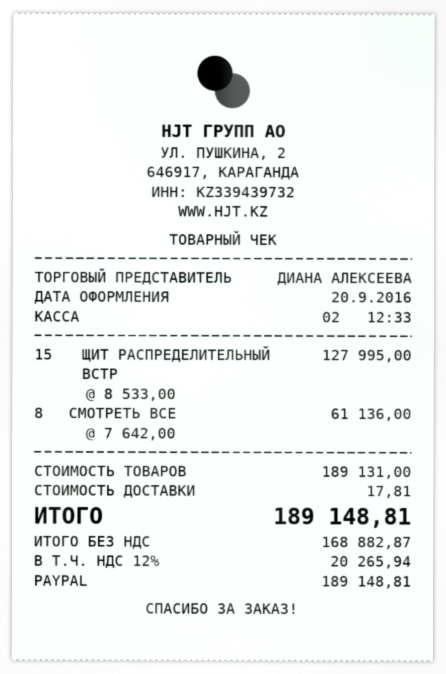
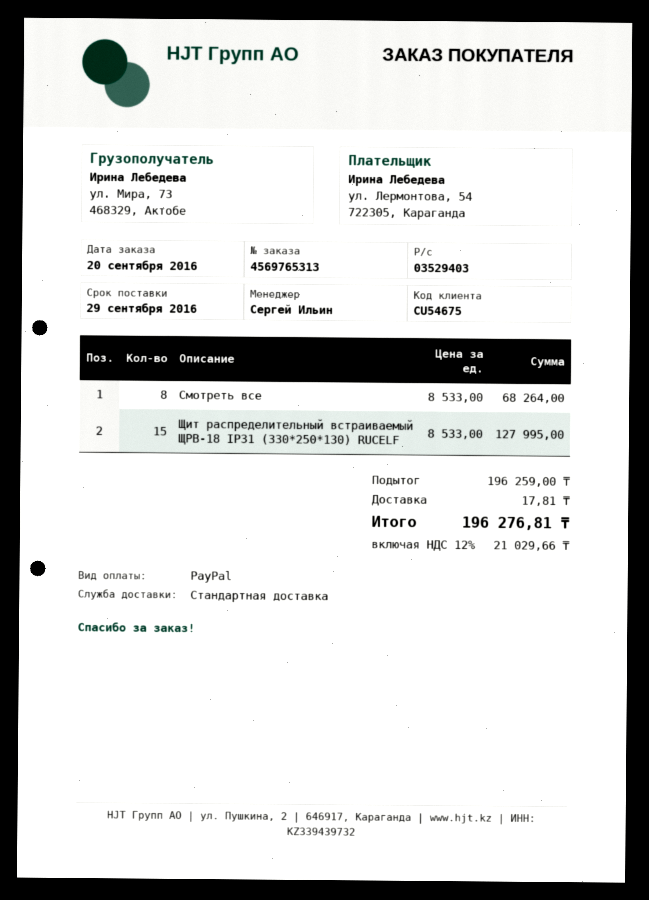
sales rep: ДИАНА АЛЕКСЕЕВА -> Сергей Ильин
СМОТРЕТЬ ВСЕ: 8 x 7642.00 = 61136.00 -> 8 x 8533.00 = 68264.00
subtotal: 189131.00 -> 196259.00
tax: 12% = 20265.94 -> 12% = 21029.66
total: 189148.81 -> 196276.81

